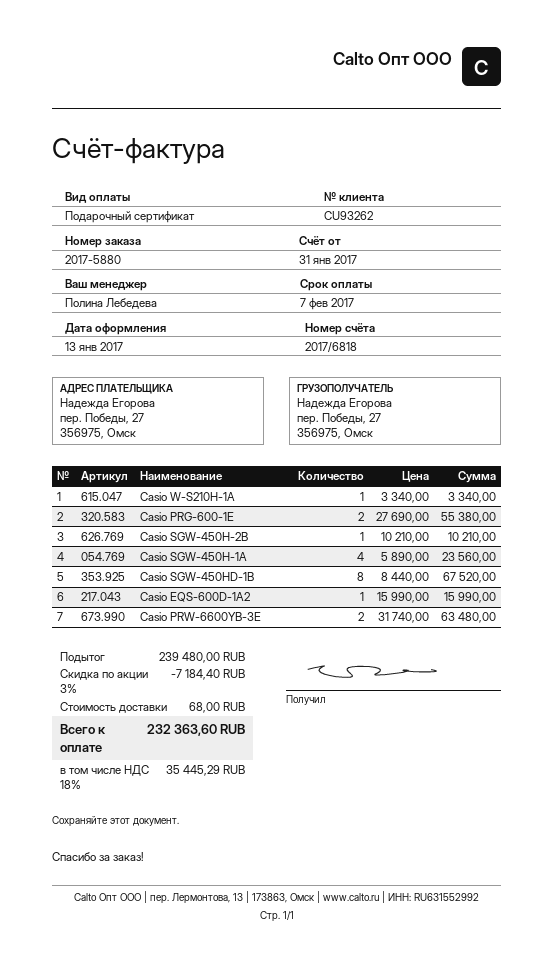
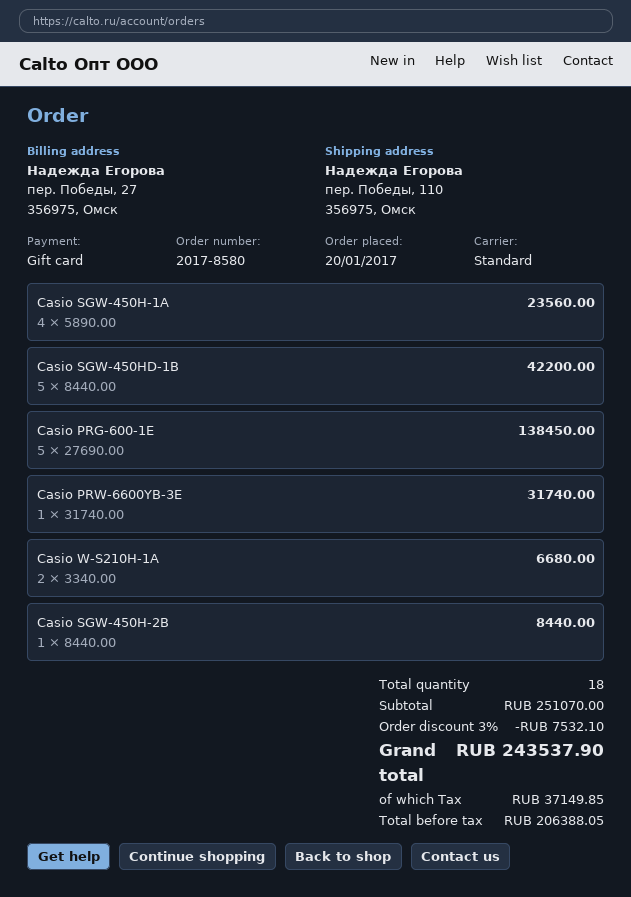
order number: 2017-5880 -> 2017-8580
order date: 2017-01-13 -> 2017-01-20
ship to: пер. Победы, 27, 356975, Омск -> пер. Победы, 110, 356975, Омск
Casio W-S210H-1A: 1 x 3340.00 = 3340.00 -> 2 x 3340.00 = 6680.00
Casio PRG-600-1E: 2 x 27690.00 = 55380.00 -> 5 x 27690.00 = 138450.00
Casio SGW-450H-2B: 1 x 10210.00 = 10210.00 -> 1 x 8440.00 = 8440.00
Casio SGW-450HD-1B: 8 x 8440.00 = 67520.00 -> 5 x 8440.00 = 42200.00
Casio EQS-600D-1A2: 1 x 15990.00 = 15990.00 -> none
Casio PRW-6600YB-3E: 2 x 31740.00 = 63480.00 -> 1 x 31740.00 = 31740.00
subtotal: 239480.00 -> 251070.00
discount: 3% = 7184.40 -> 3% = 7532.10
shipping: 68.00 -> none
tax: 35445.29 -> 37149.85
total: 232363.60 -> 243537.90

